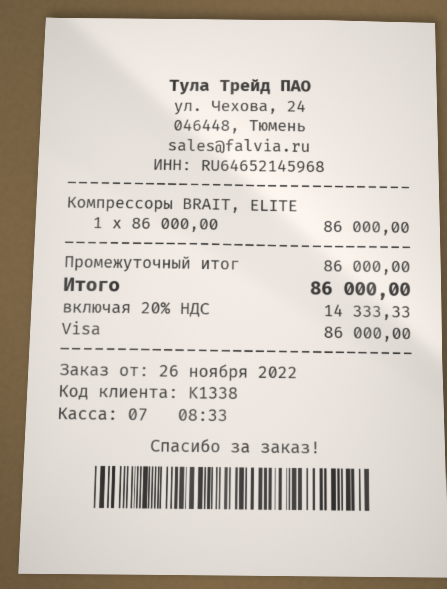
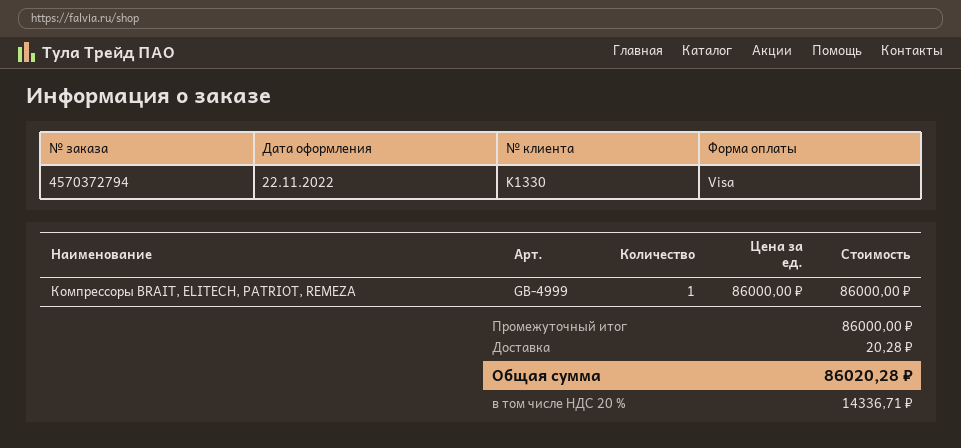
order date: 2022-11-26 -> 2022-11-22
customer number: K1338 -> K1330
shipping: none -> 20.28
tax: 20% = 14333.33 -> 20% = 14336.71
total: 86000.00 -> 86020.28

